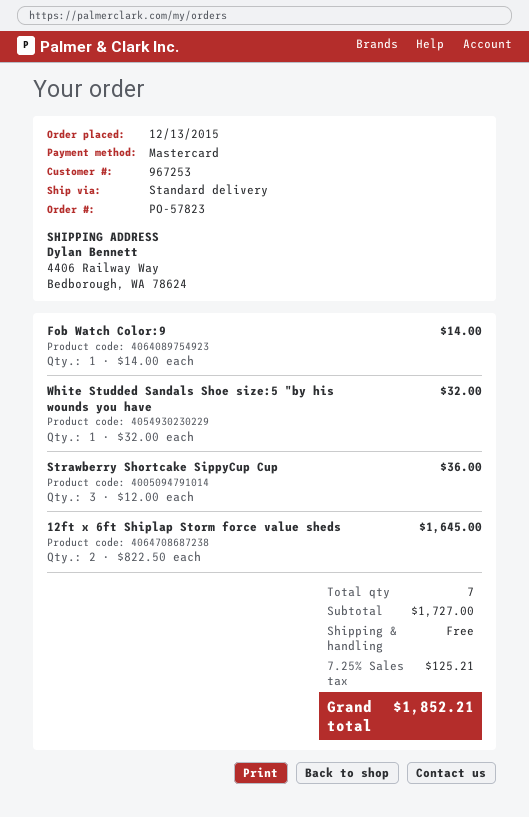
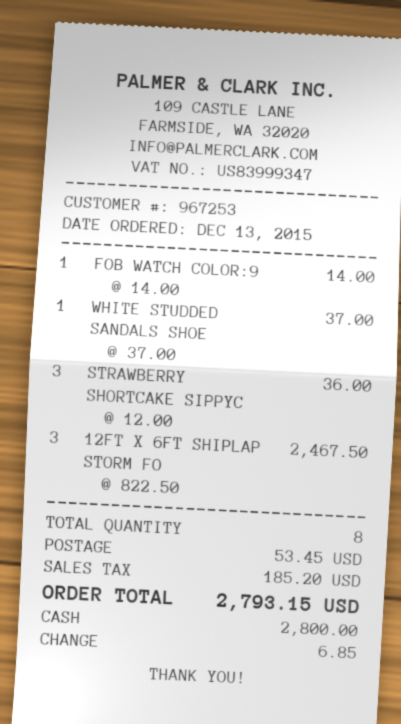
payment method: Mastercard -> cash
White Studded Sandals Shoe size:5 "by his wounds you have: 1 x 32.00 = 32.00 -> 1 x 37.00 = 37.00
12ft x 6ft Shiplap Storm force value sheds: 2 x 822.50 = 1645.00 -> 3 x 822.50 = 2467.50
total quantity: 7 -> 8
shipping: 0.00 -> 53.45
tax: 125.21 -> 185.20
total: 1852.21 -> 2793.15

